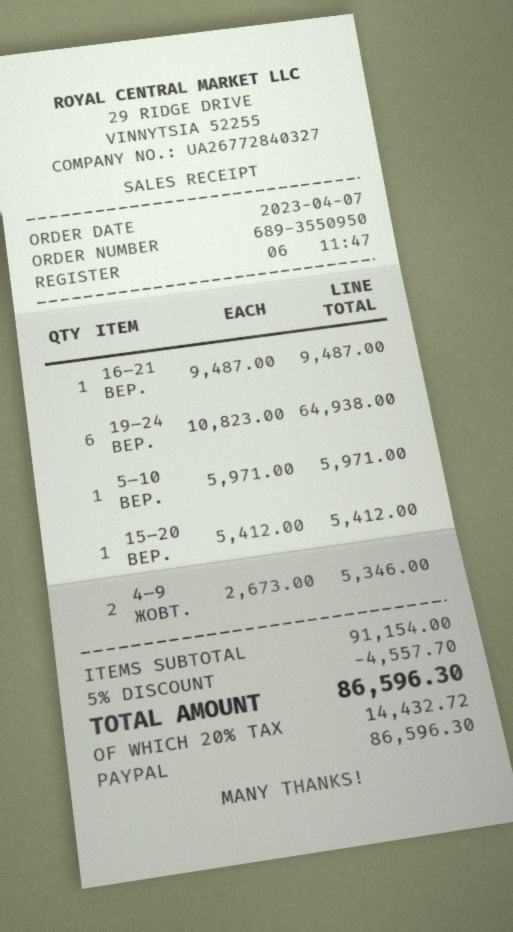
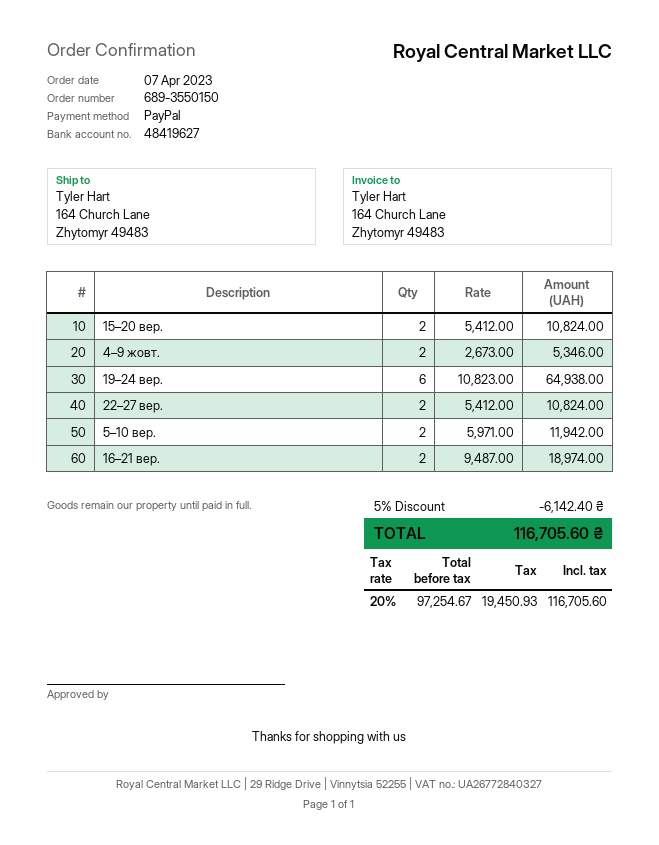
order number: 689-3550950 -> 689-3550150
16–21 ВЕР.: 1 x 9487.00 = 9487.00 -> 2 x 9487.00 = 18974.00
5–10 ВЕР.: 1 x 5971.00 = 5971.00 -> 2 x 5971.00 = 11942.00
15–20 ВЕР.: 1 x 5412.00 = 5412.00 -> 2 x 5412.00 = 10824.00
22–27 вер.: none -> 2 x 5412.00 = 10824.00
discount: 5% = 4557.70 -> 5% = 6142.40
tax: 20% = 14432.72 -> 20% = 19450.93
total: 86596.30 -> 116705.60

